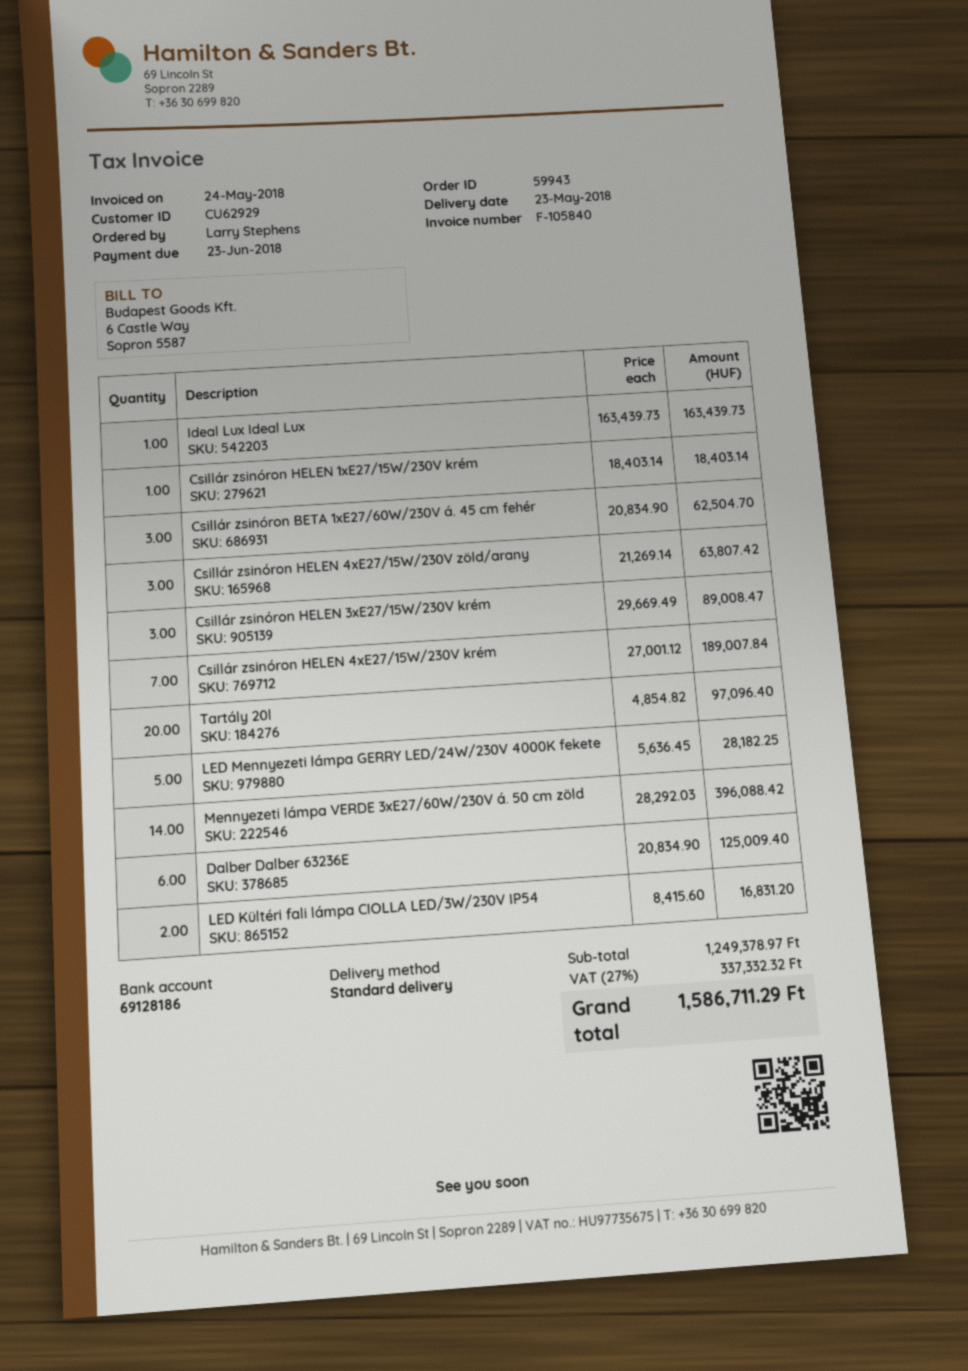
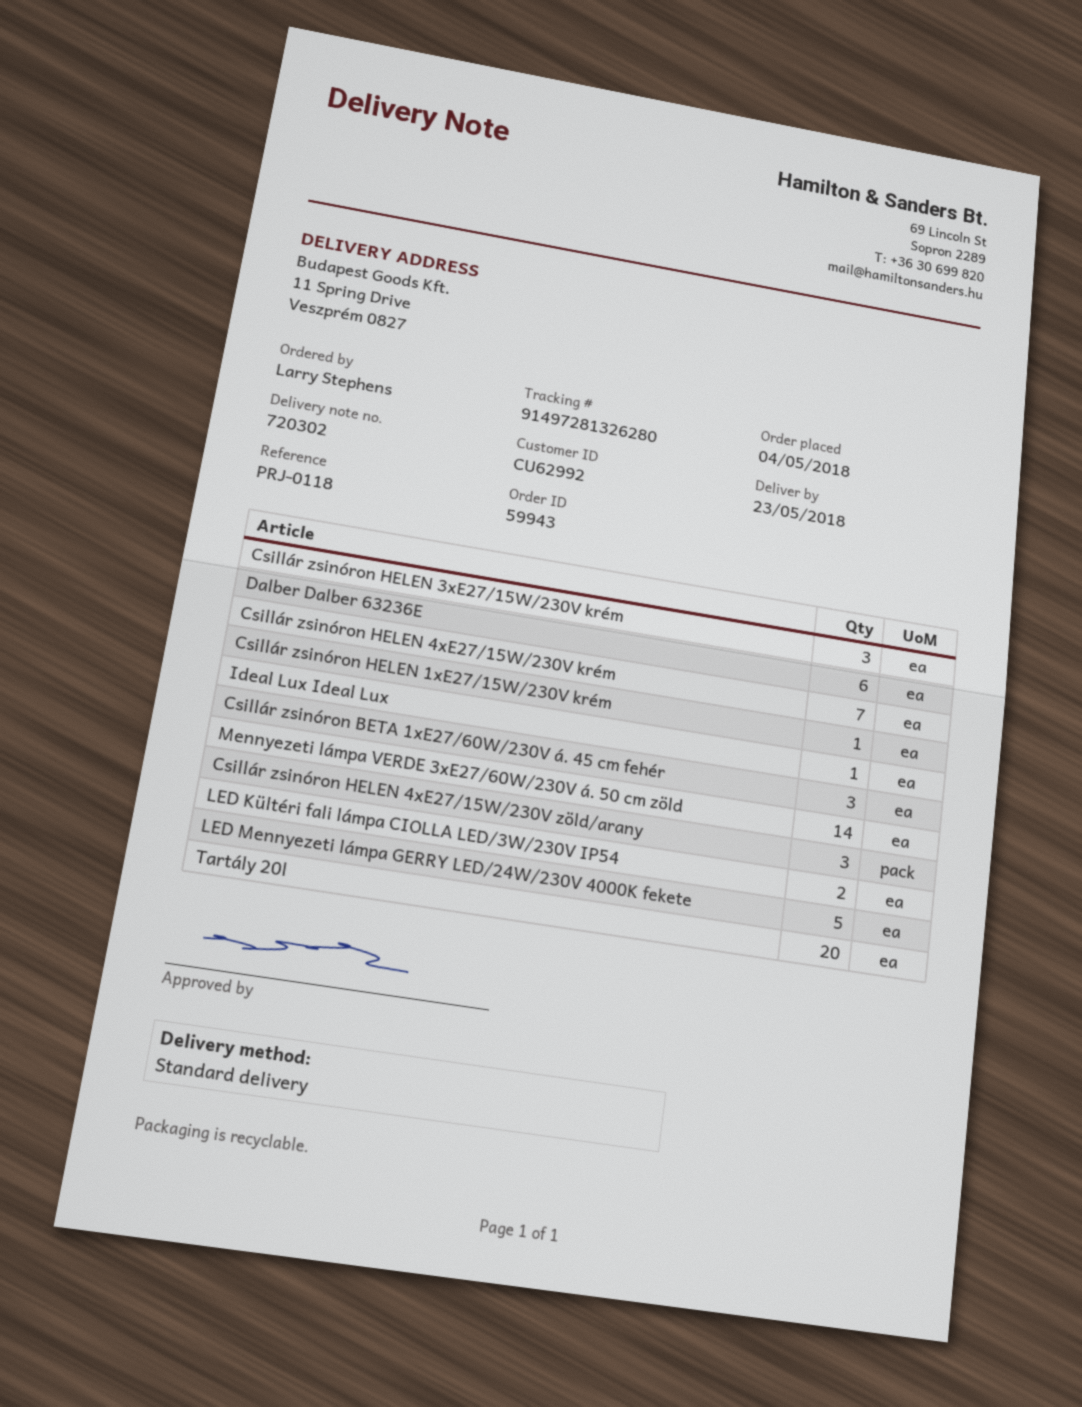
customer number: CU62929 -> CU62992

